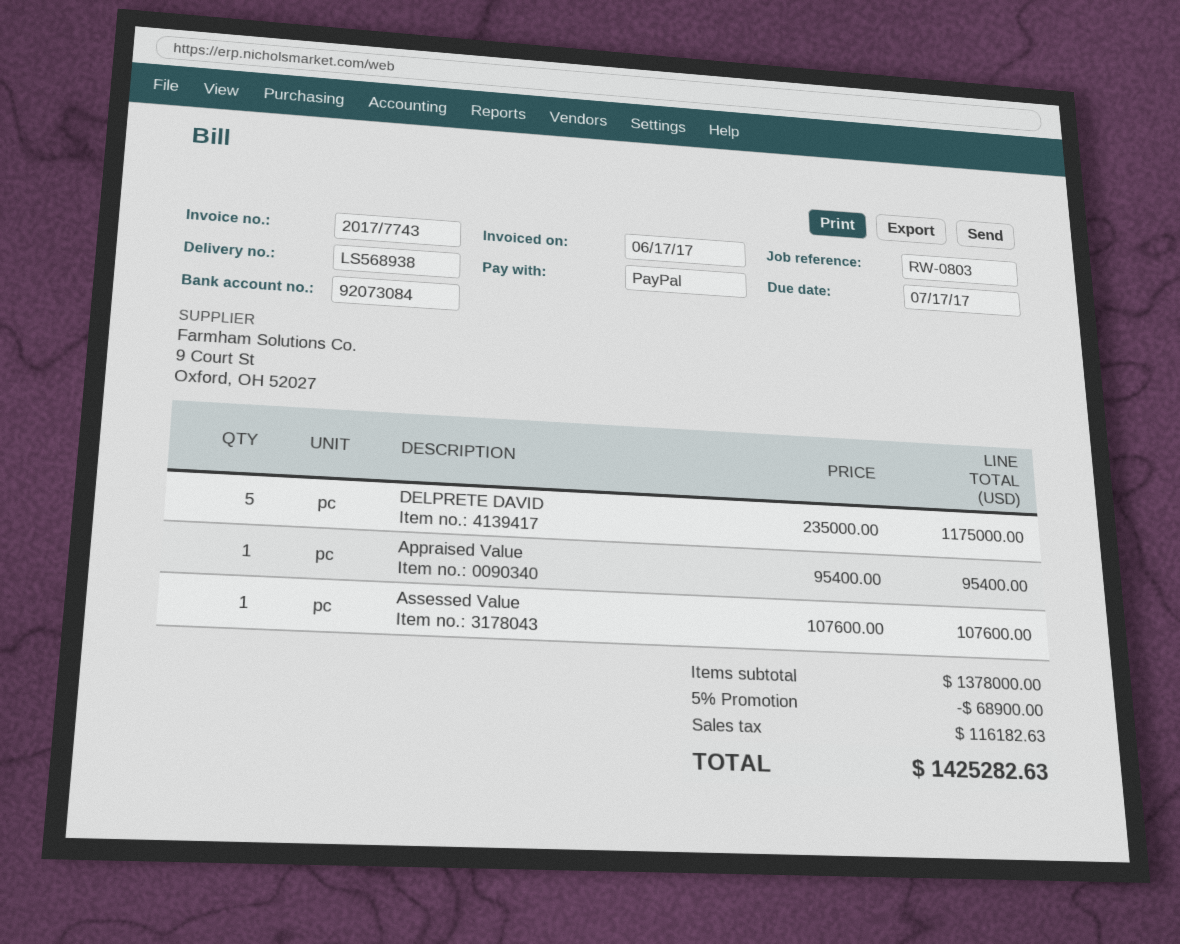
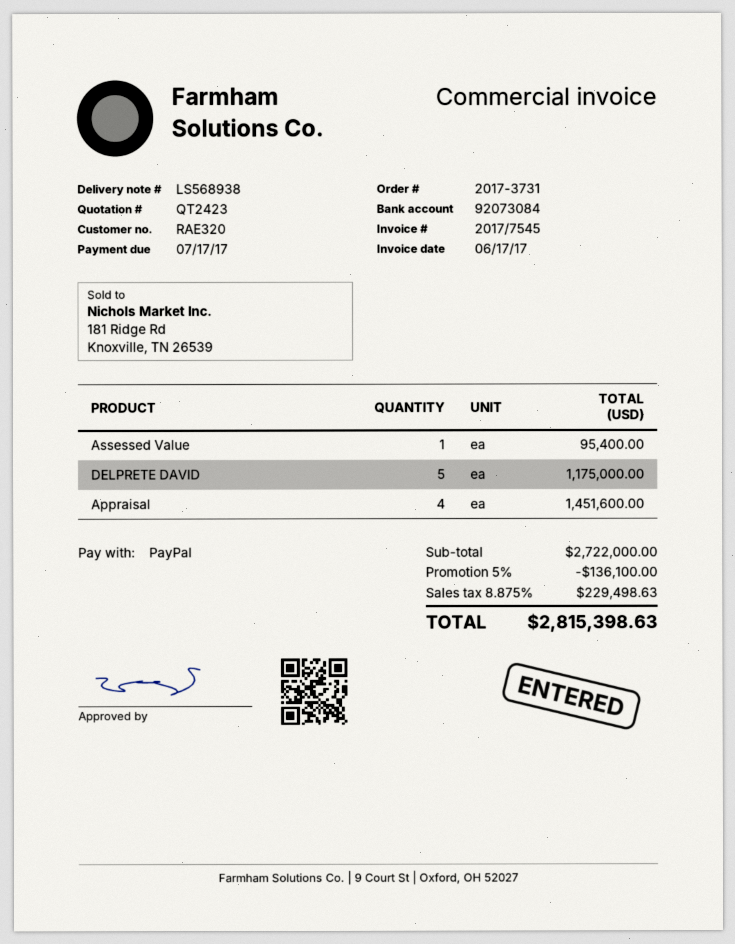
invoice number: 2017/7743 -> 2017/7545
Appraised Value: 1 for 95400.00 -> none
Assessed Value: 1 for 107600.00 -> 1 for 95400.00
Appraisal: none -> 4 for 1451600.00
subtotal: 1378000.00 -> 2722000.00
discount: 5% = 68900.00 -> 5% = 136100.00
tax: 116182.63 -> 229498.63
total: 1425282.63 -> 2815398.63

